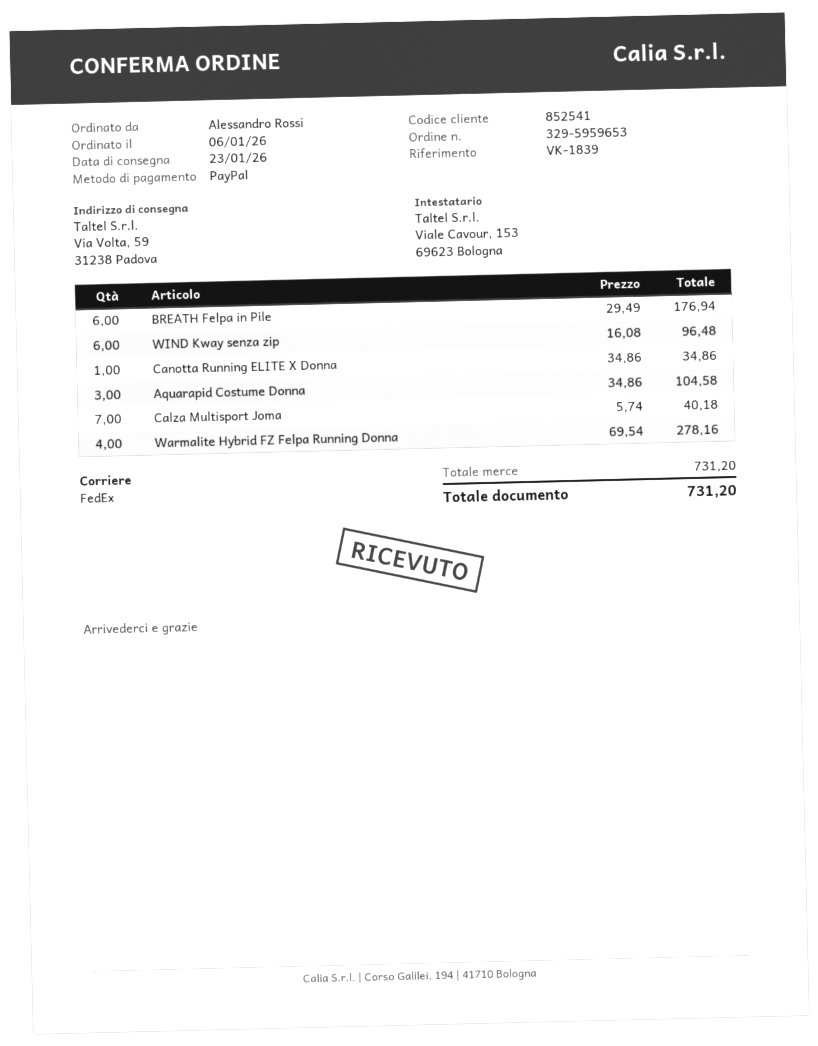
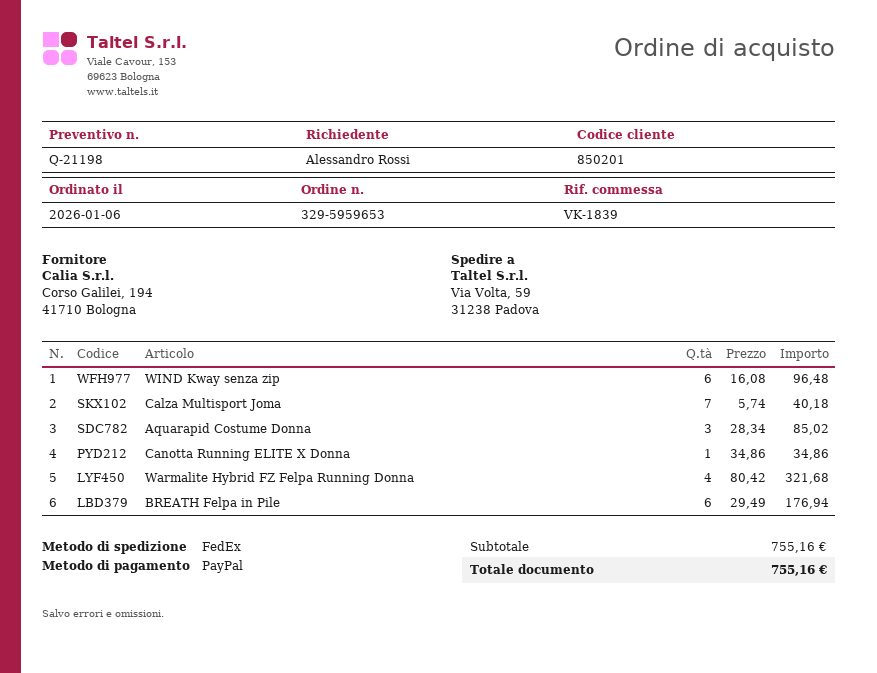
customer number: 852541 -> 850201
Aquarapid Costume Donna: 3 x 34.86 = 104.58 -> 3 x 28.34 = 85.02
Warmalite Hybrid FZ Felpa Running Donna: 4 x 69.54 = 278.16 -> 4 x 80.42 = 321.68
subtotal: 731.20 -> 755.16
total: 731.20 -> 755.16

